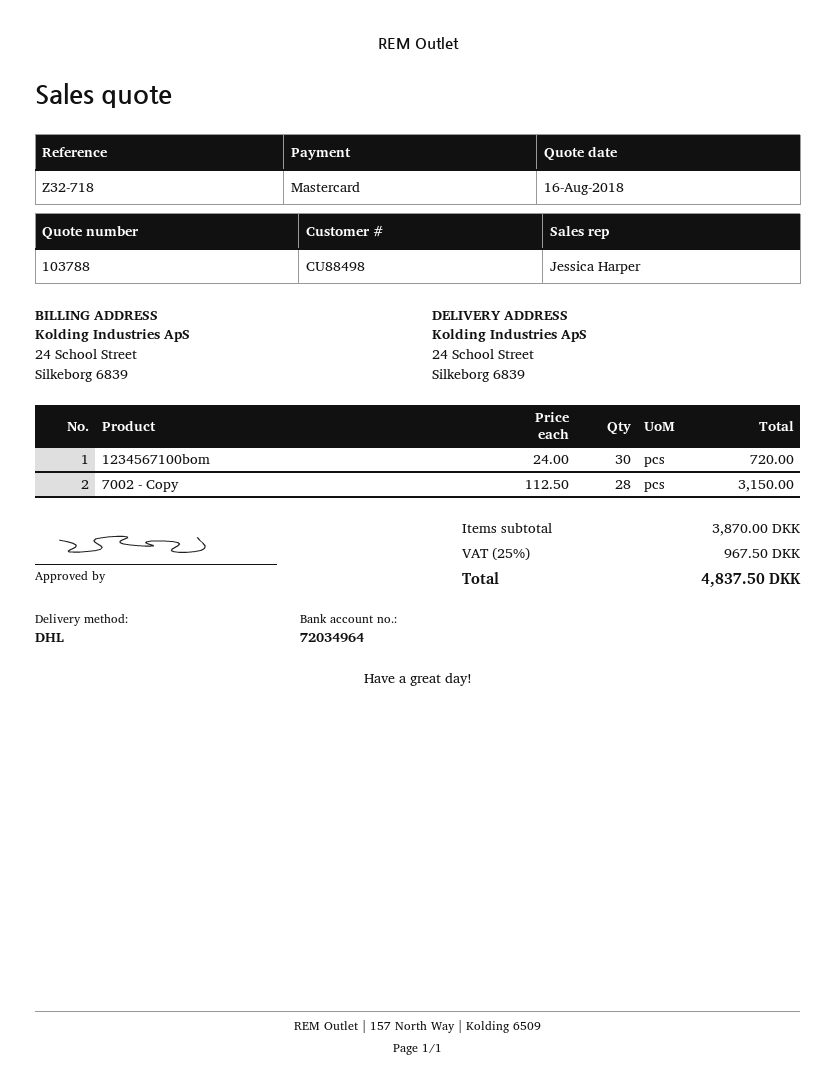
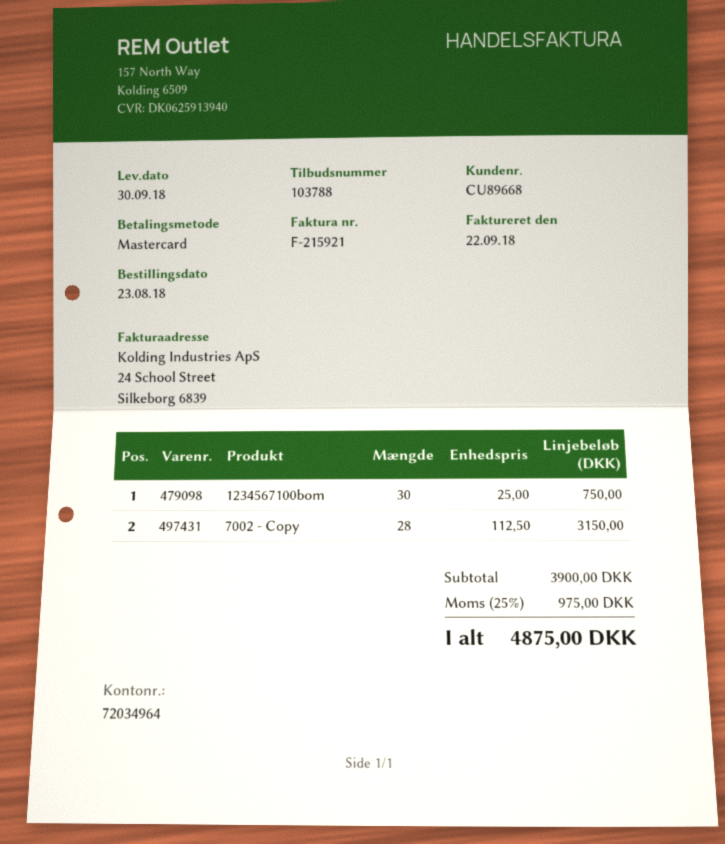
customer number: CU88498 -> CU89668
1234567100bom: 30 x 24.00 = 720.00 -> 30 x 25.00 = 750.00
subtotal: 3870.00 -> 3900.00
tax: 25% = 967.50 -> 25% = 975.00
total: 4837.50 -> 4875.00

